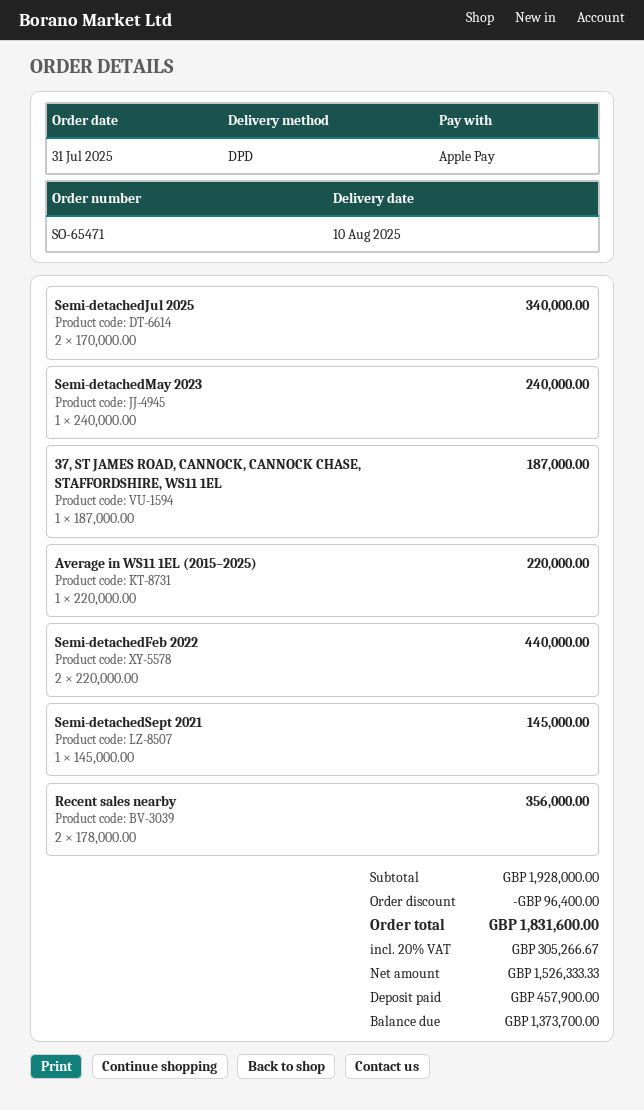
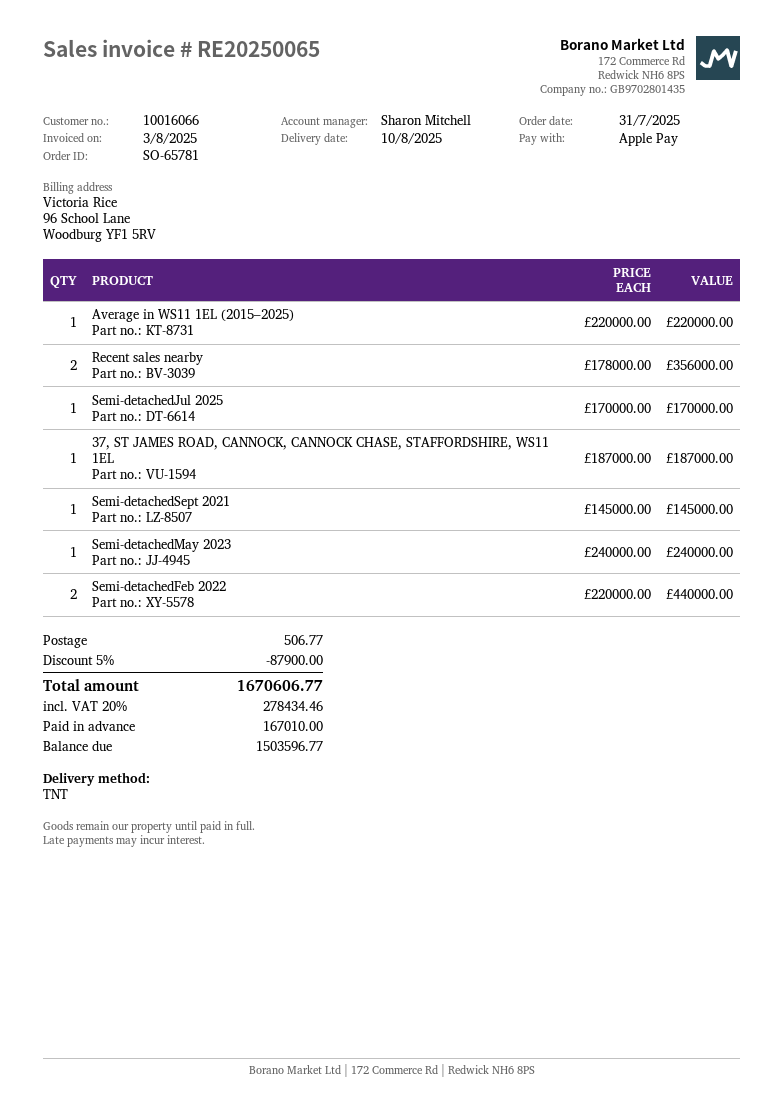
order number: SO-65471 -> SO-65781
shipping method: DPD -> TNT
Semi-detachedJul 2025: 2 x 170000.00 = 340000.00 -> 1 x 170000.00 = 170000.00
discount: 96400.00 -> 87900.00
shipping: none -> 506.77
tax: 20% = 305266.67 -> 20% = 278434.46
total: 1831600.00 -> 1670606.77
deposit: 457900.00 -> 167010.00
balance: 1373700.00 -> 1503596.77

